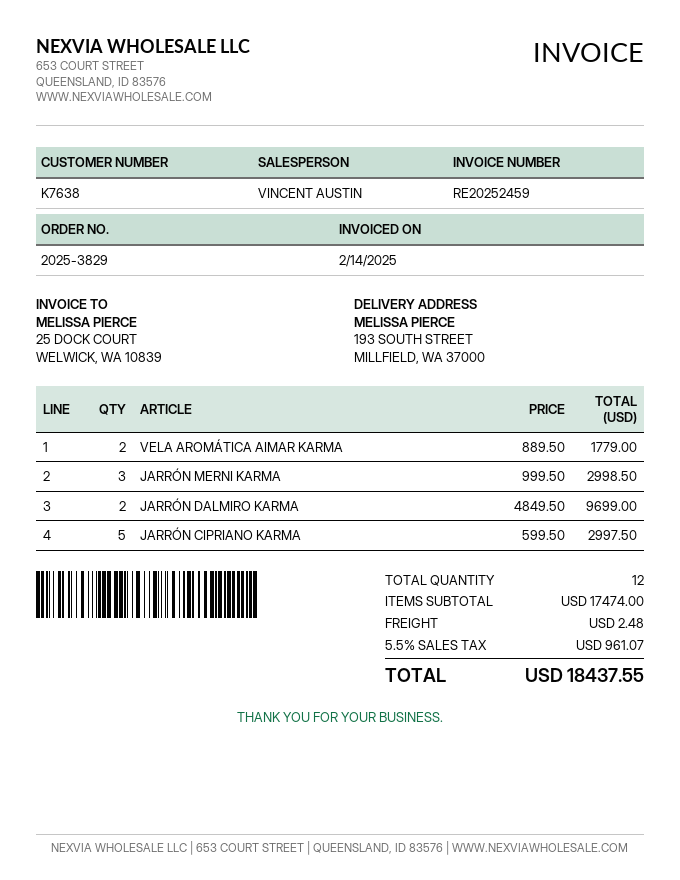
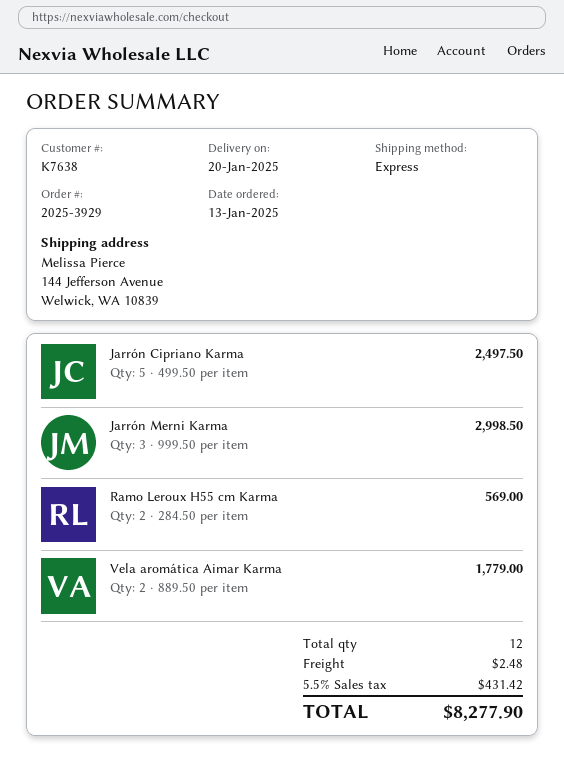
order number: 2025-3829 -> 2025-3929
ship to: 193 SOUTH STREET, MILLFIELD, WA 37000 -> 144 Jefferson Avenue, Welwick, WA 10839
JARRÓN DALMIRO KARMA: 2 x 4849.50 = 9699.00 -> none
JARRÓN CIPRIANO KARMA: 5 x 599.50 = 2997.50 -> 5 x 499.50 = 2497.50
Ramo Leroux H55 cm Karma: none -> 2 x 284.50 = 569.00
tax: 5.5% = 961.07 -> 5.5% = 431.42
total: 18437.55 -> 8277.90

